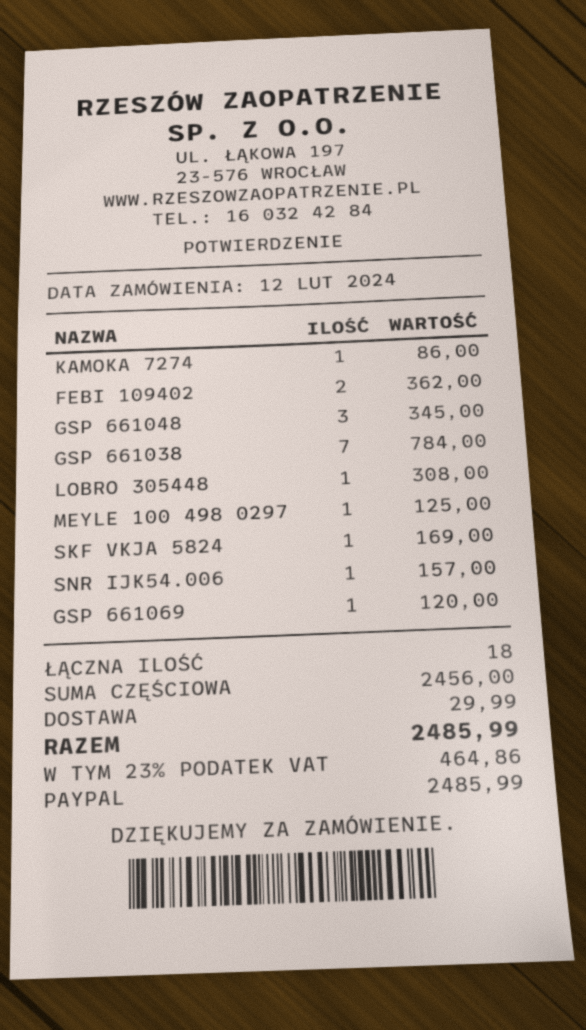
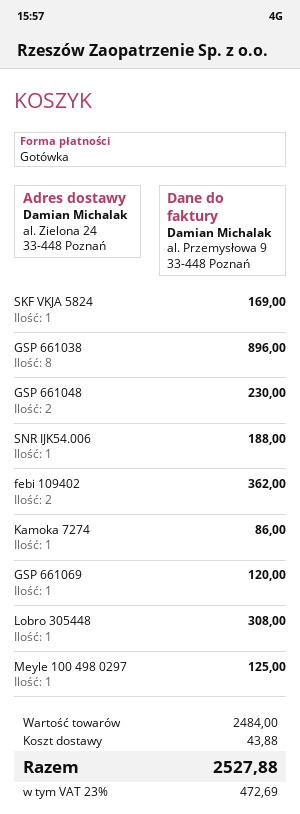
payment method: PayPal -> cash
GSP 661048: 3 for 345.00 -> 2 for 230.00
GSP 661038: 7 for 784.00 -> 8 for 896.00
SNR IJK54.006: 1 for 157.00 -> 1 for 188.00
subtotal: 2456.00 -> 2484.00
shipping: 29.99 -> 43.88
tax: 23% = 464.86 -> 23% = 472.69
total: 2485.99 -> 2527.88

